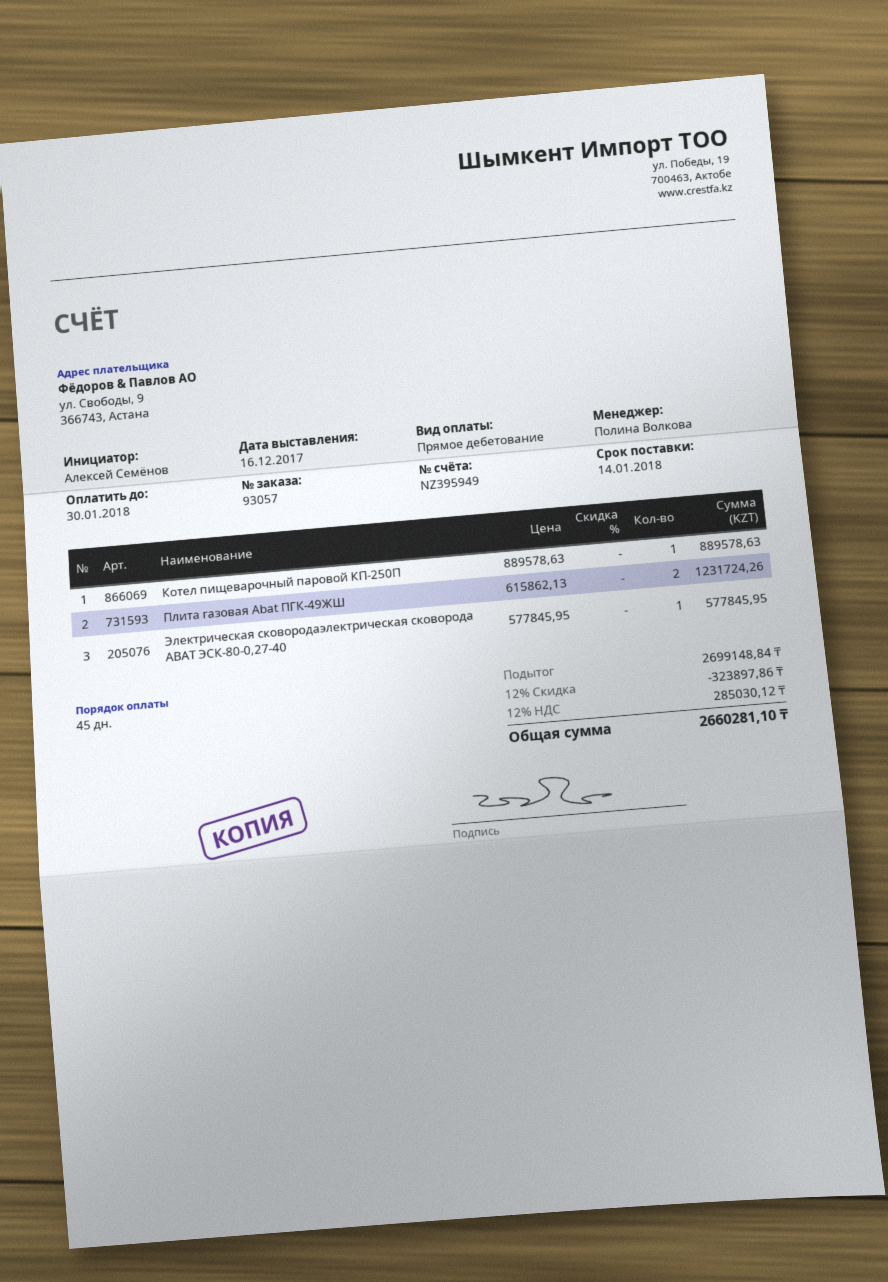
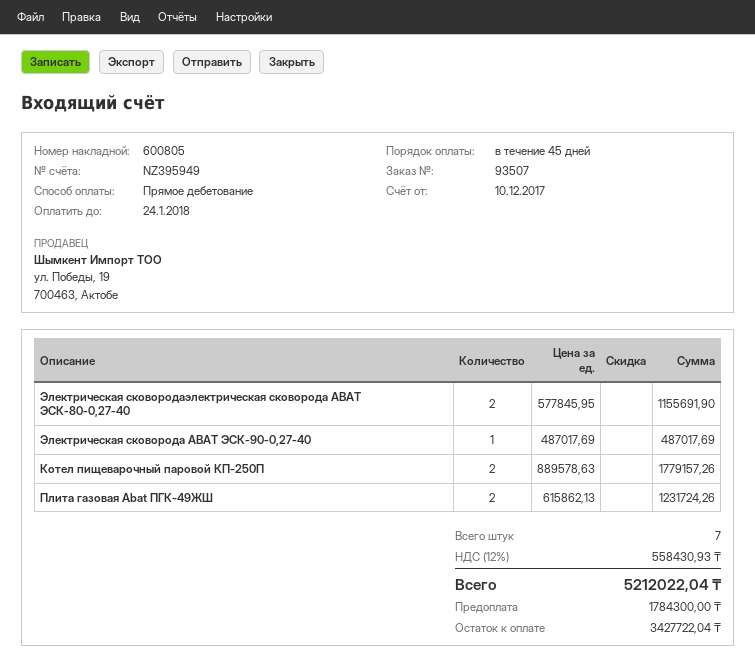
order number: 93057 -> 93507
invoice date: 2017-12-16 -> 2017-12-10
due date: 2018-01-30 -> 2018-01-24
Котел пищеварочный паровой КП-250П: 1 x 889578.63 = 889578.63 -> 2 x 889578.63 = 1779157.26
Электрическая сковородаэлектрическая сковорода ABAT ЭСК‑80‑0,27‑40: 1 x 577845.95 = 577845.95 -> 2 x 577845.95 = 1155691.90
Электрическая сковорода ABAT ЭСК‑90‑0,27‑40: none -> 1 x 487017.69 = 487017.69
discount: 12% = 323897.86 -> none
tax: 12% = 285030.12 -> 12% = 558430.93
total: 2660281.10 -> 5212022.04

